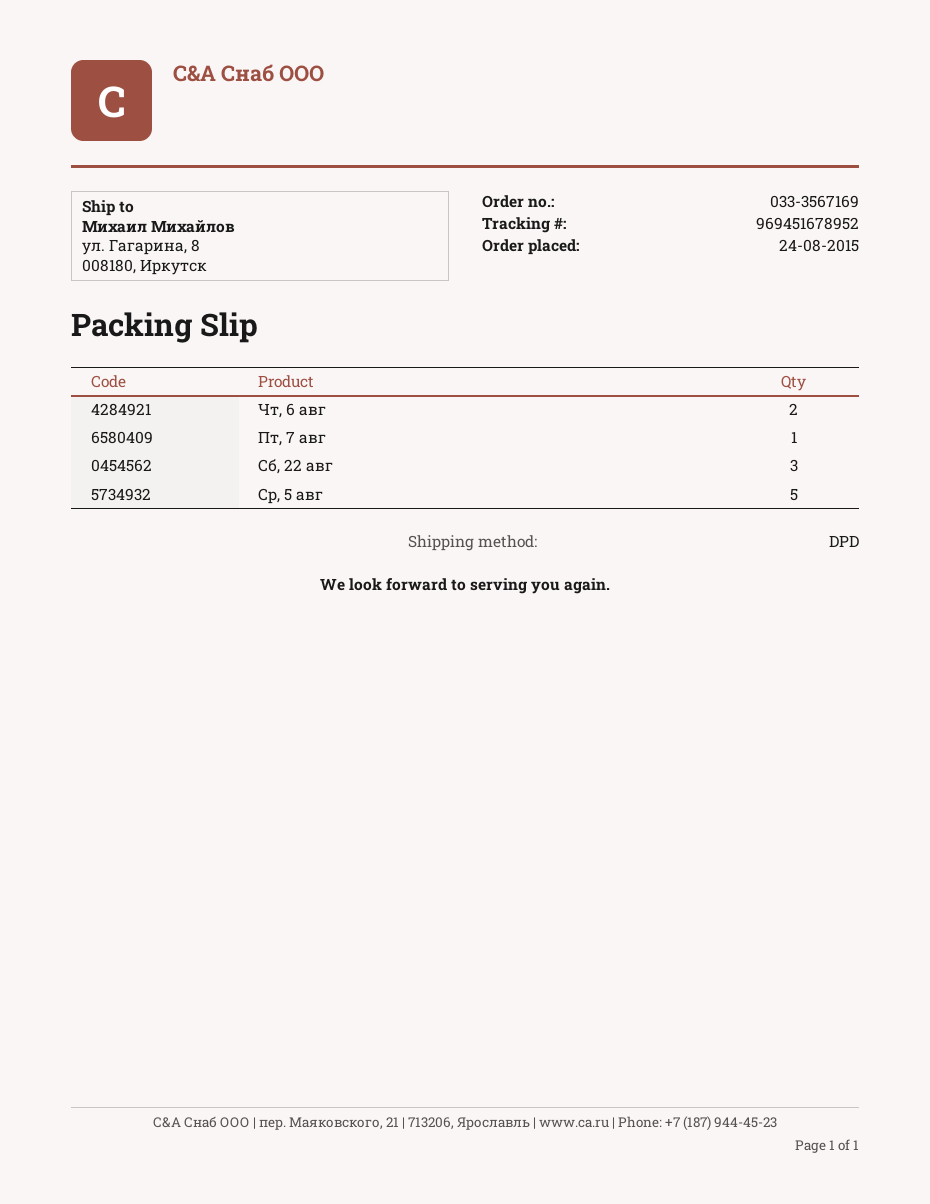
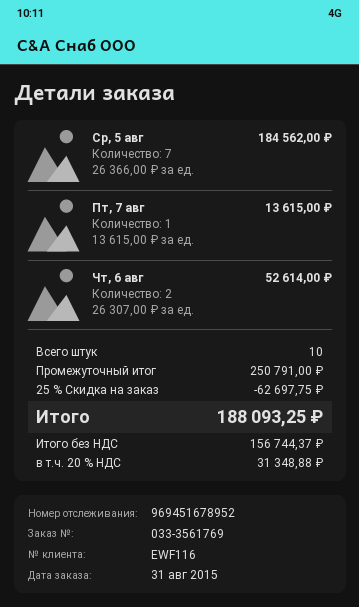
order number: 033-3567169 -> 033-3561769
order date: 2015-08-24 -> 2015-08-31
Сб, 22 авг: 3 -> none
Ср, 5 авг: 5 -> 7

